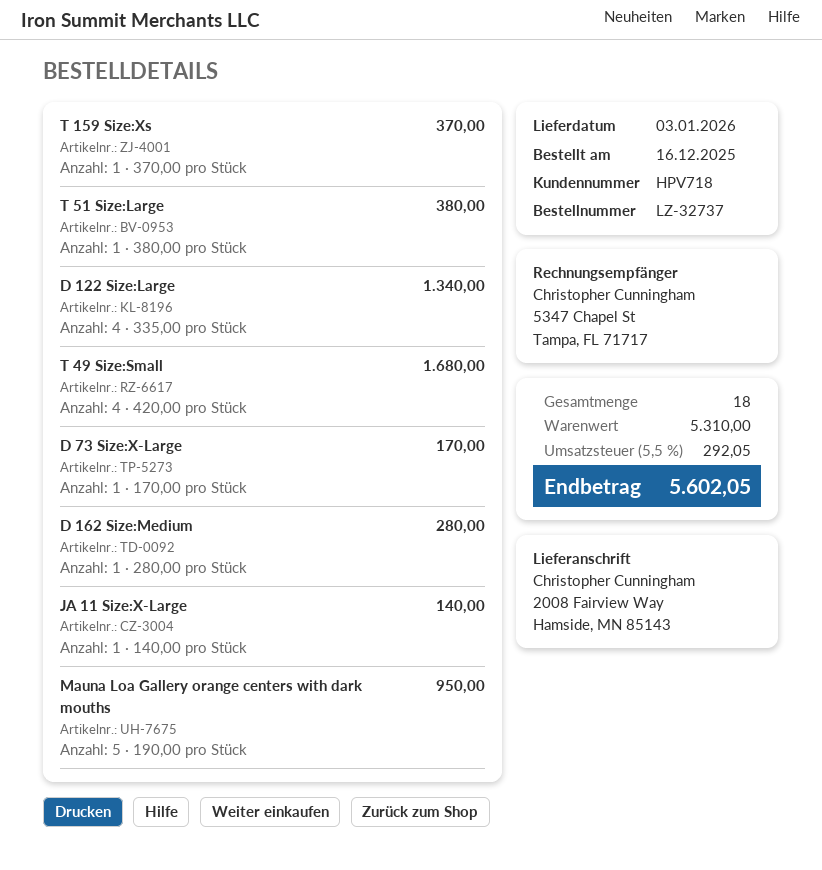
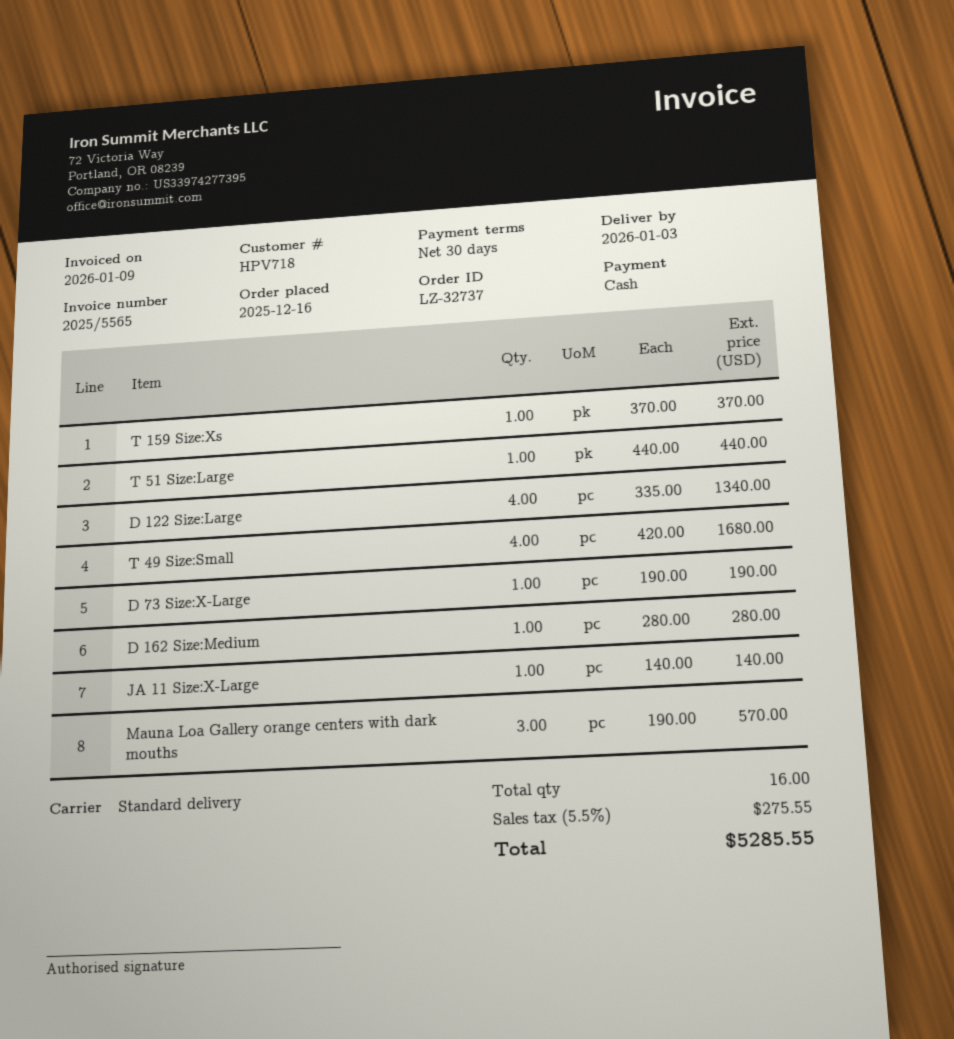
T 51 Size:Large: 1 x 380.00 = 380.00 -> 1 x 440.00 = 440.00
D 73 Size:X-Large: 1 x 170.00 = 170.00 -> 1 x 190.00 = 190.00
Mauna Loa Gallery orange centers with dark mouths: 5 x 190.00 = 950.00 -> 3 x 190.00 = 570.00
total quantity: 18 -> 16
tax: 5.5% = 292.05 -> 5.5% = 275.55
total: 5602.05 -> 5285.55

